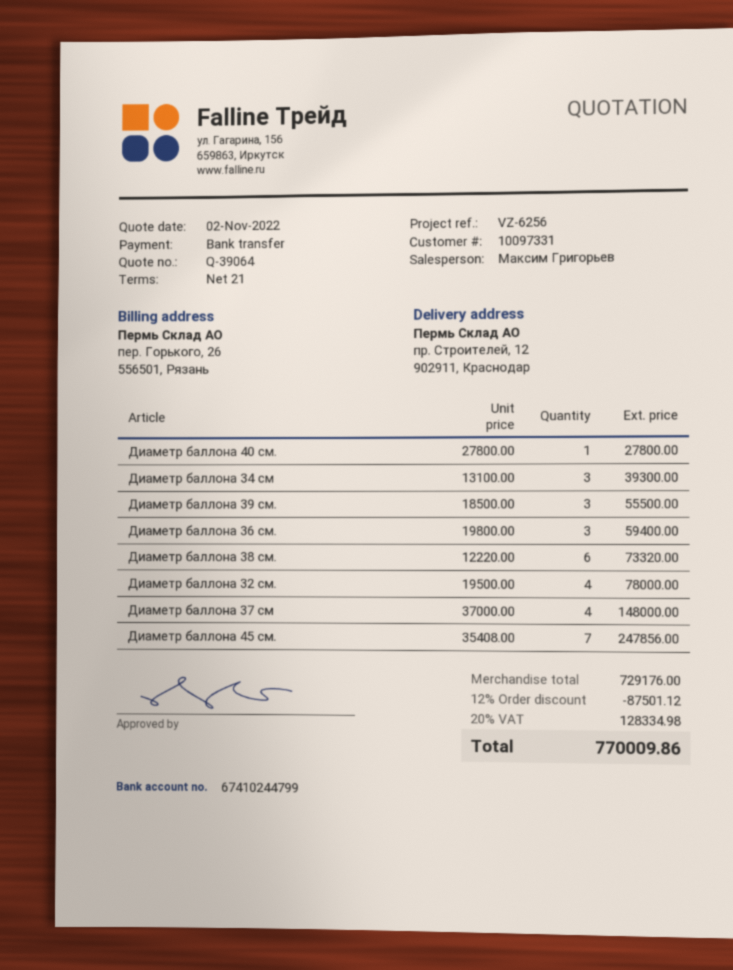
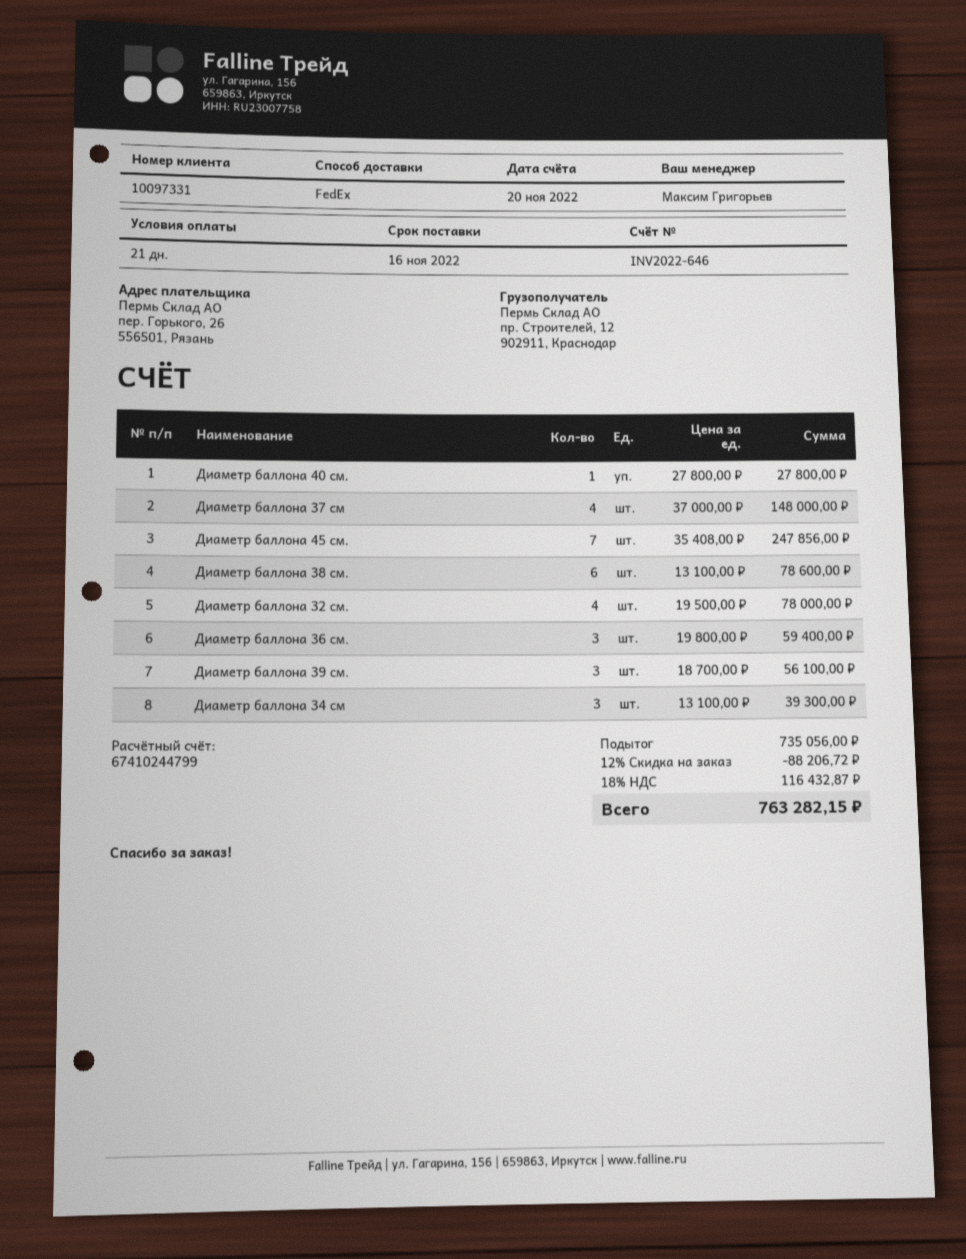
Диаметр баллона 39 см.: 3 x 18500.00 = 55500.00 -> 3 x 18700.00 = 56100.00
Диаметр баллона 38 см.: 6 x 12220.00 = 73320.00 -> 6 x 13100.00 = 78600.00
subtotal: 729176.00 -> 735056.00
discount: 12% = 87501.12 -> 12% = 88206.72
tax: 20% = 128334.98 -> 18% = 116432.87
total: 770009.86 -> 763282.15

